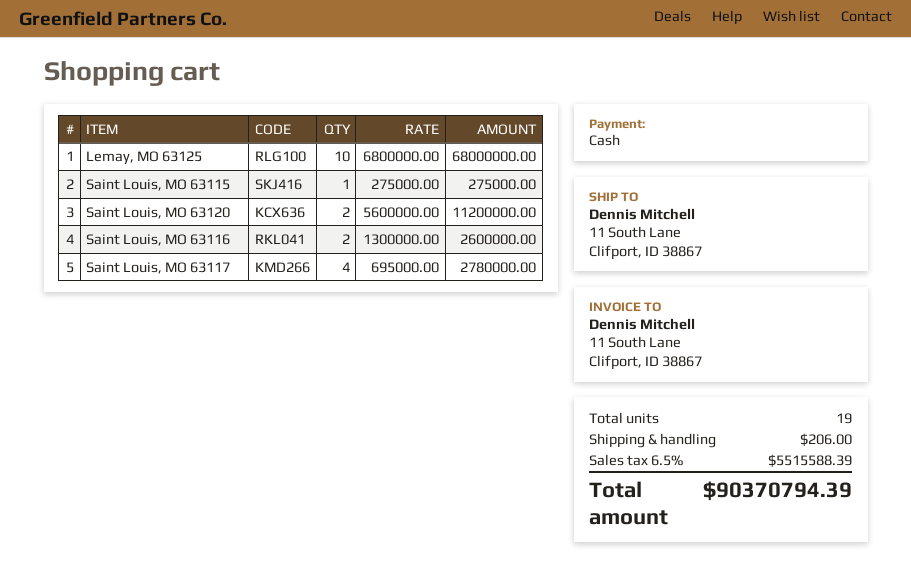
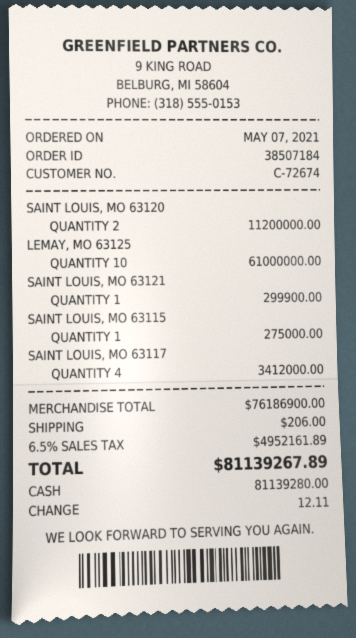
Lemay, MO 63125: 10 for 68000000.00 -> 10 for 61000000.00
Saint Louis, MO 63116: 2 for 2600000.00 -> none
Saint Louis, MO 63117: 4 for 2780000.00 -> 4 for 3412000.00
SAINT LOUIS, MO 63121: none -> 1 for 299900.00
tax: 6.5% = 5515588.39 -> 6.5% = 4952161.89
total: 90370794.39 -> 81139267.89

